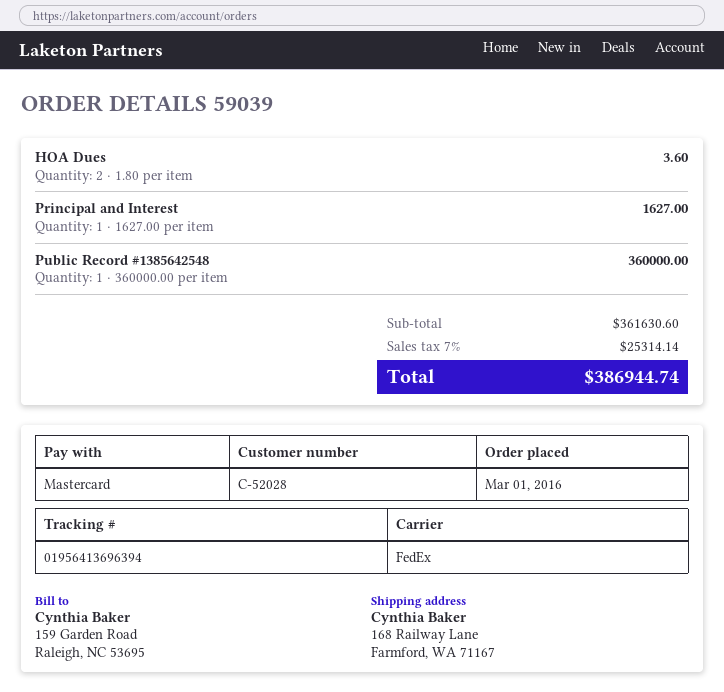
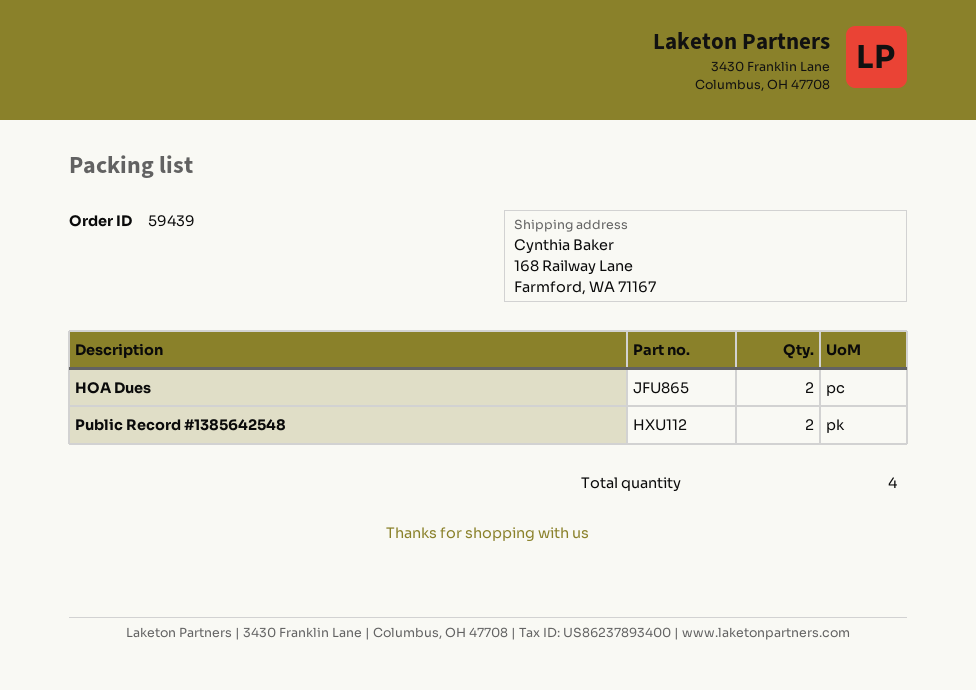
order number: 59039 -> 59439
Principal and Interest: 1 -> none
Public Record #1385642548: 1 -> 2

